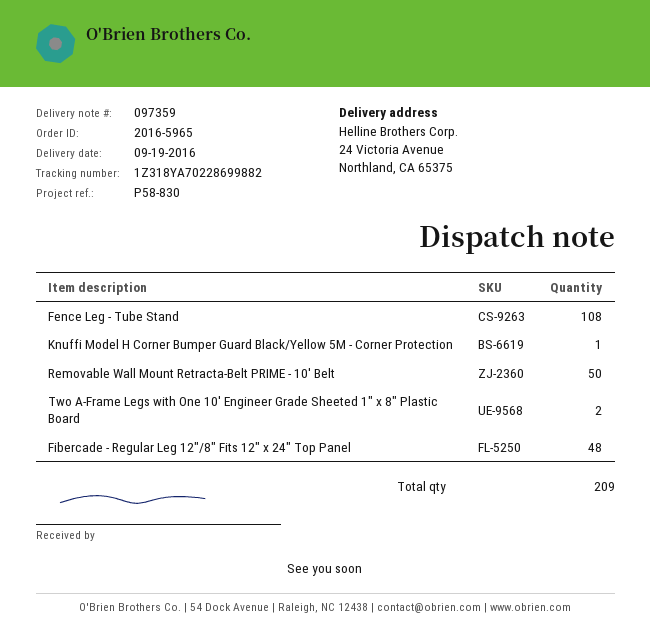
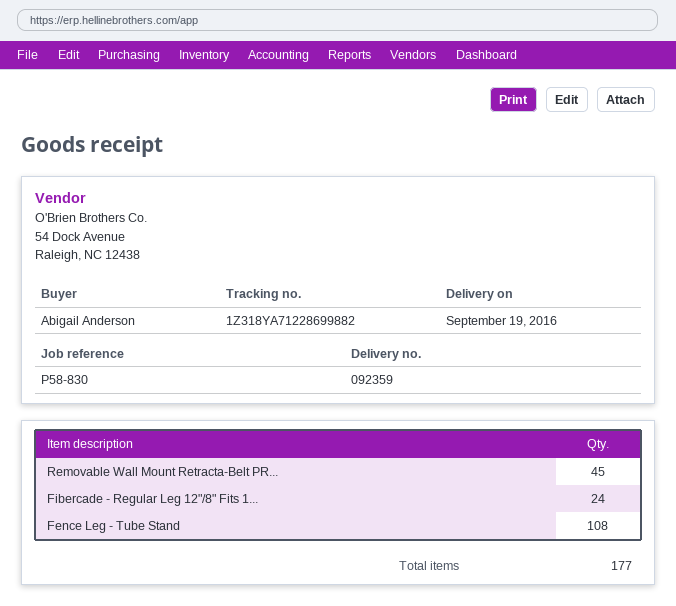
delivery note number: 097359 -> 092359
tracking number: 1Z318YA70228699882 -> 1Z318YA71228699882
Knuffi Model H Corner Bumper Guard Black/Yellow 5M - Corner Protection: 1 -> none
Removable Wall Mount Retracta-Belt PRIME - 10' Belt: 50 -> 45
Two A-Frame Legs with One 10' Engineer Grade Sheeted 1" x 8" Plastic Board: 2 -> none
Fibercade - Regular Leg 12"/8" Fits 12" x 24" Top Panel: 48 -> 24
total quantity: 209 -> 177

